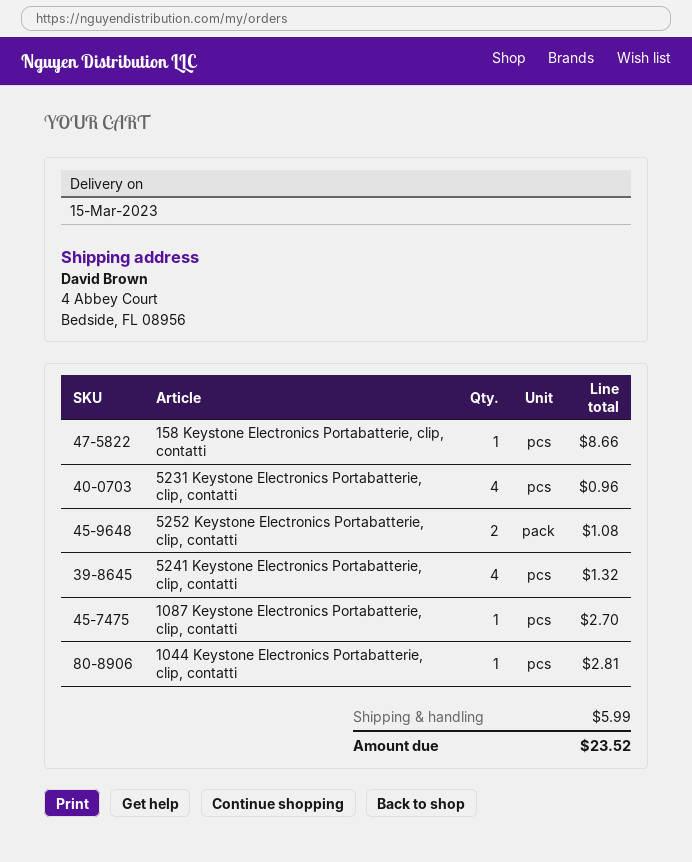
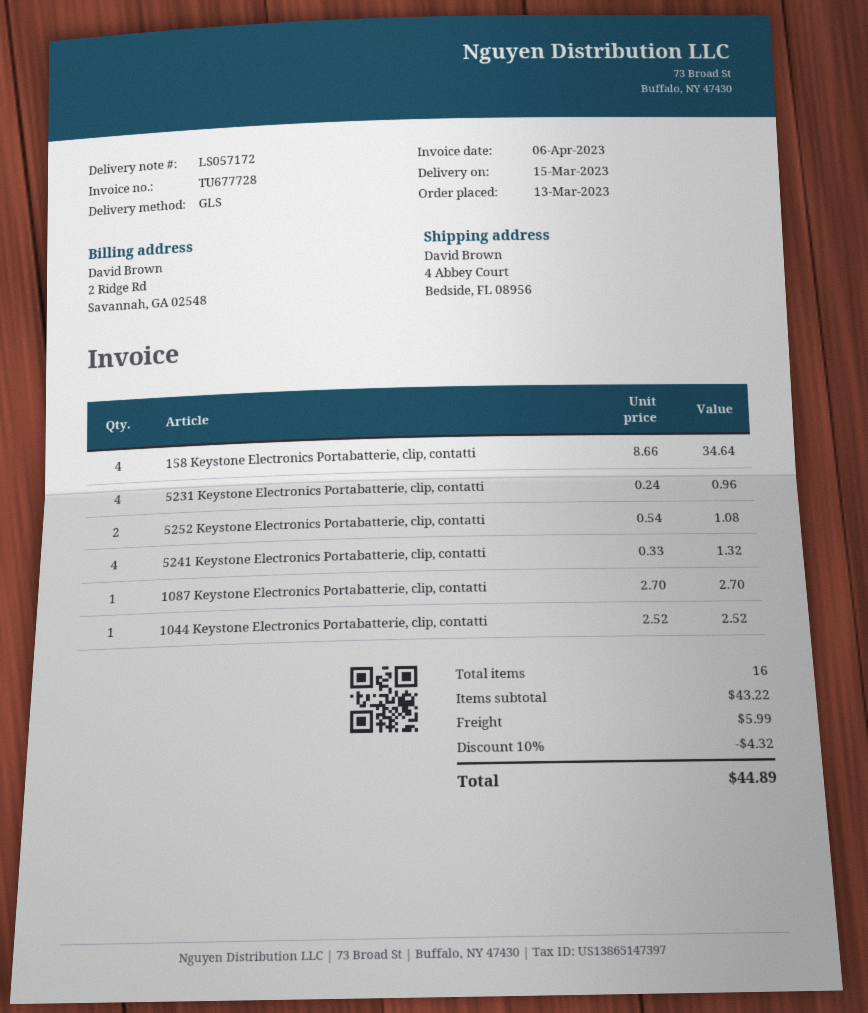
158 Keystone Electronics Portabatterie, clip, contatti: 1 for 8.66 -> 4 for 34.64
1044 Keystone Electronics Portabatterie, clip, contatti: 1 for 2.81 -> 1 for 2.52
discount: none -> 10% = 4.32
total: 23.52 -> 44.89

